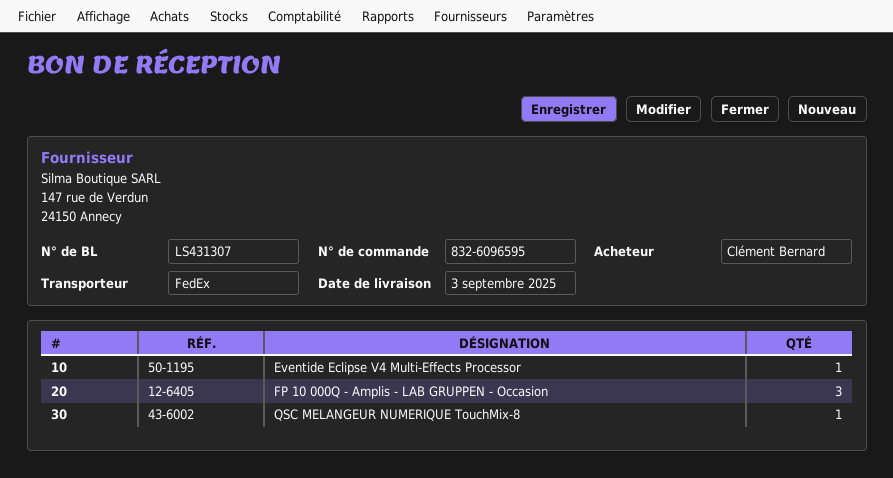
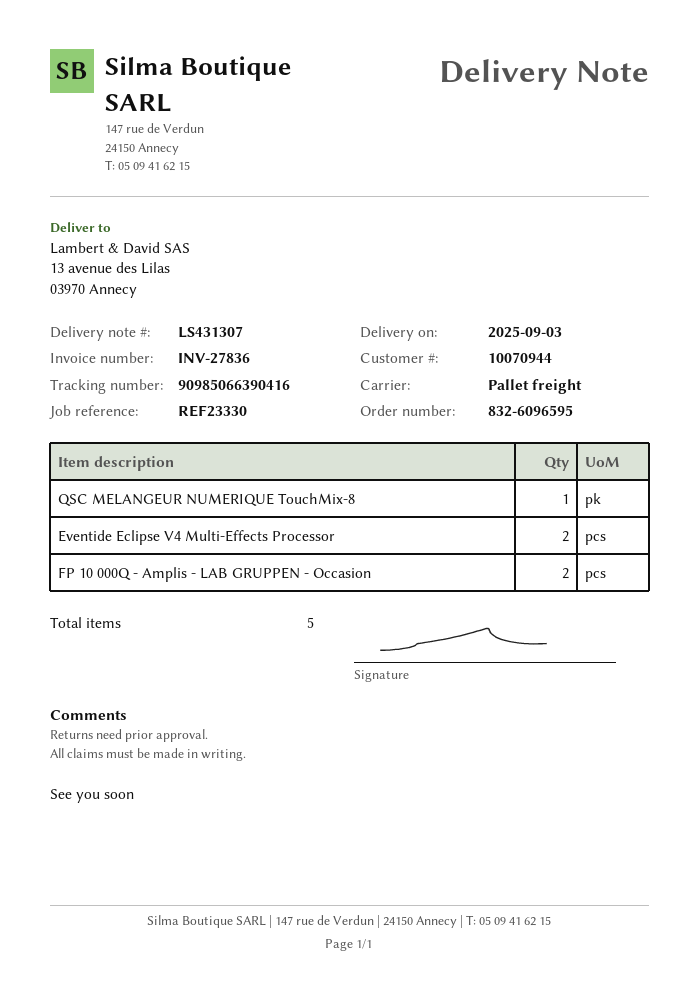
shipping method: FedEx -> pallet freight
Eventide Eclipse V4 Multi-Effects Processor: 1 -> 2
FP 10 000Q - Amplis - LAB GRUPPEN - Occasion: 3 -> 2

